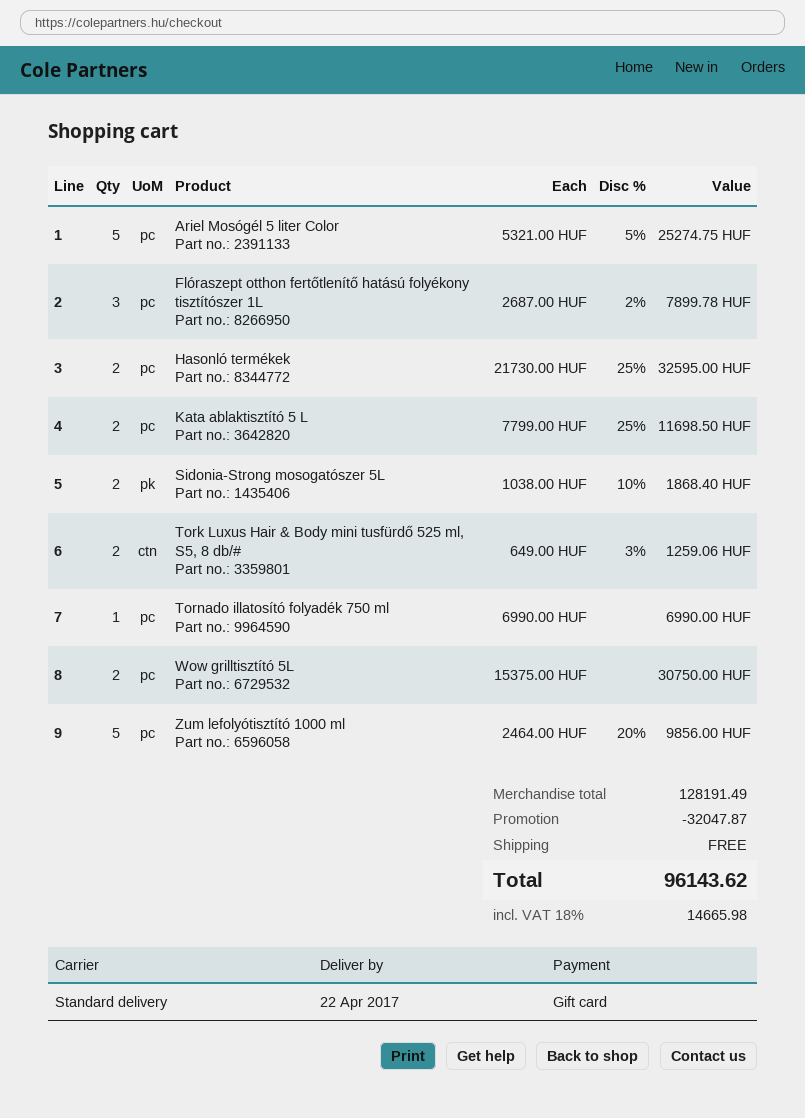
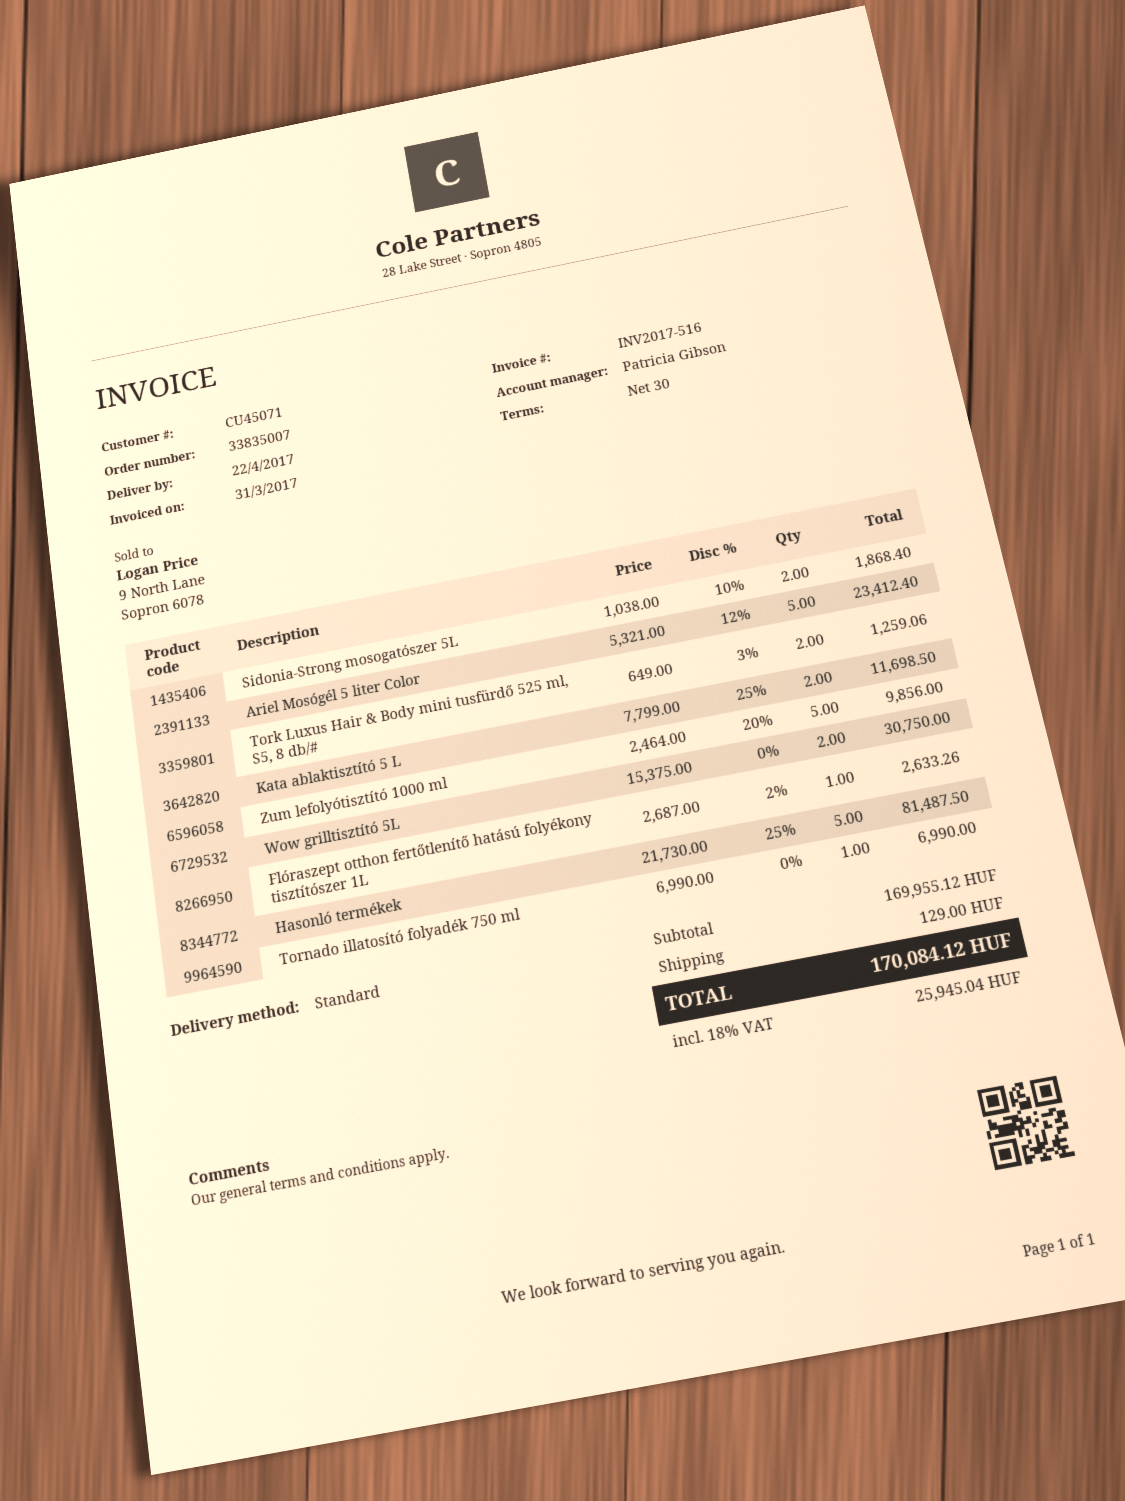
Ariel Mosógél 5 liter Color: 5 x 5321.00 - 5% = 25274.75 -> 5 x 5321.00 - 12% = 23412.40
Flóraszept otthon fertőtlenítő hatású folyékony tisztítószer 1L: 3 x 2687.00 - 2% = 7899.78 -> 1 x 2687.00 - 2% = 2633.26
Hasonló termékek: 2 x 21730.00 - 25% = 32595.00 -> 5 x 21730.00 - 25% = 81487.50
subtotal: 128191.49 -> 169955.12
discount: 32047.87 -> none
shipping: 0.00 -> 129.00
tax: 18% = 14665.98 -> 18% = 25945.04
total: 96143.62 -> 170084.12

